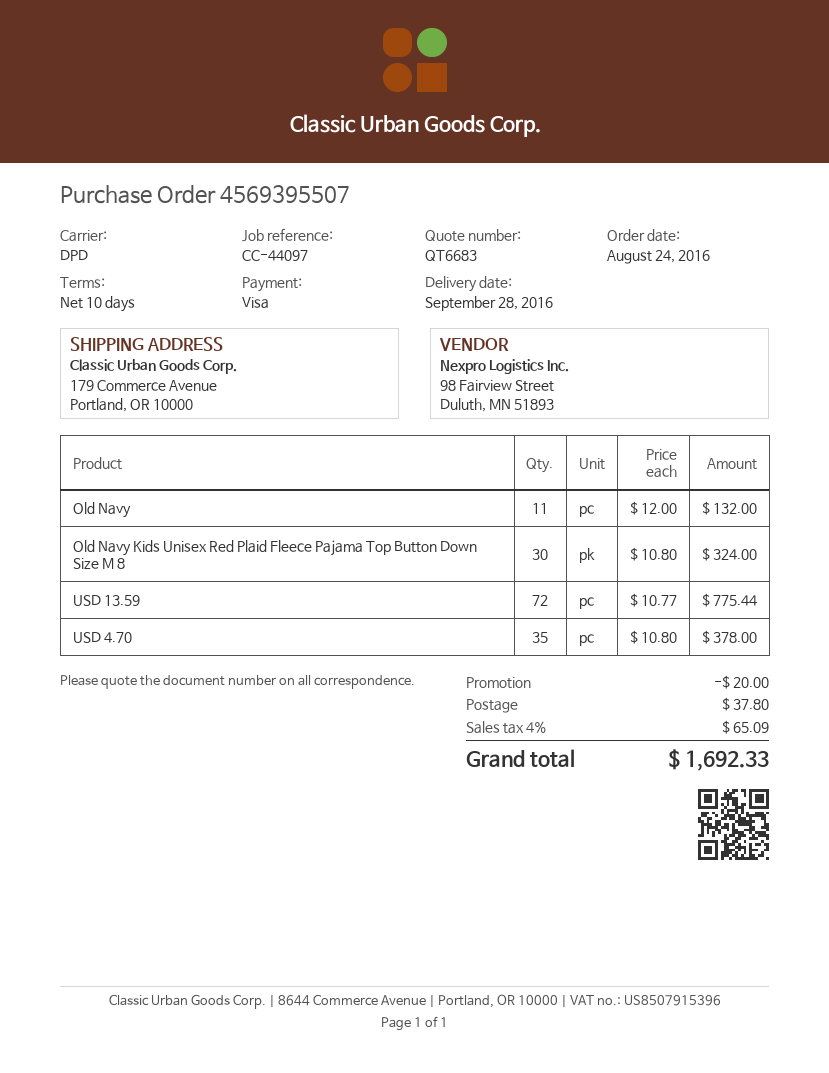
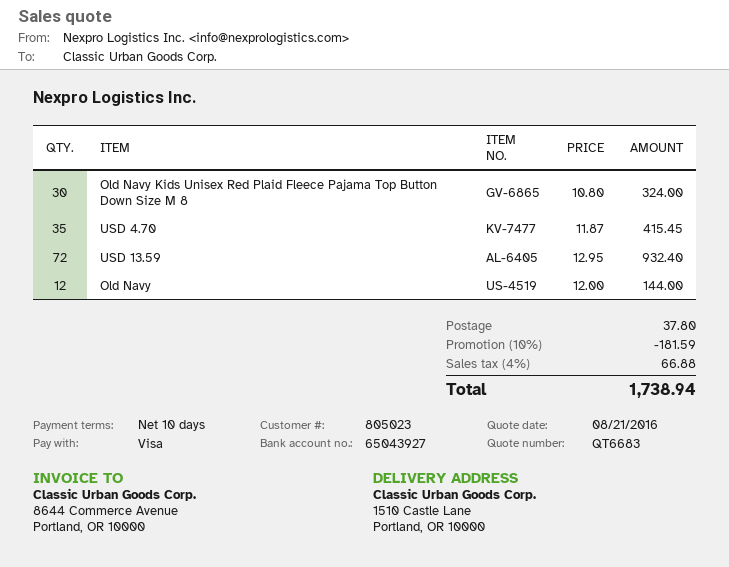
ship to: 179 Commerce Avenue, Portland, OR 10000 -> 1510 Castle Lane, Portland, OR 10000
Old Navy: 11 x 12.00 = 132.00 -> 12 x 12.00 = 144.00
USD 13.59: 72 x 10.77 = 775.44 -> 72 x 12.95 = 932.40
USD 4.70: 35 x 10.80 = 378.00 -> 35 x 11.87 = 415.45
discount: 20.00 -> 181.59
tax: 4% = 65.09 -> 4% = 66.88
total: 1692.33 -> 1738.94

